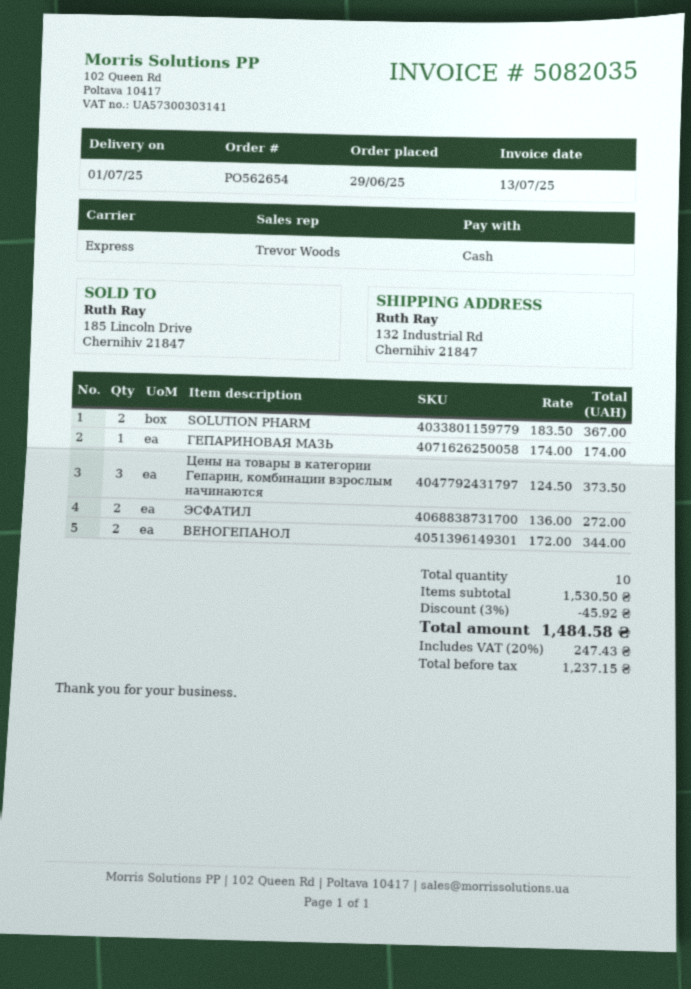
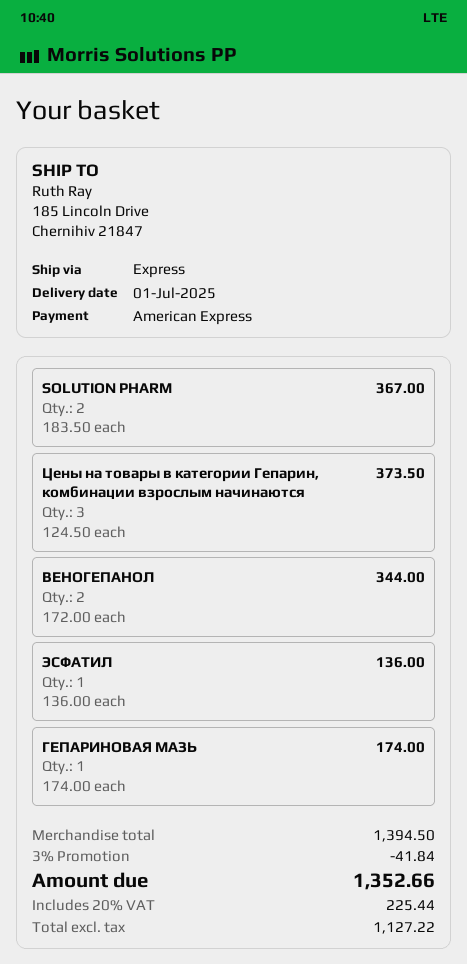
payment method: cash -> American Express
ship to: 132 Industrial Rd, Chernihiv 21847 -> 185 Lincoln Drive, Chernihiv 21847
ЭСФАТИЛ: 2 x 136.00 = 272.00 -> 1 x 136.00 = 136.00
subtotal: 1530.50 -> 1394.50
discount: 3% = 45.92 -> 3% = 41.84
net: 1237.15 -> 1127.22
tax: 20% = 247.43 -> 20% = 225.44
total: 1484.58 -> 1352.66

